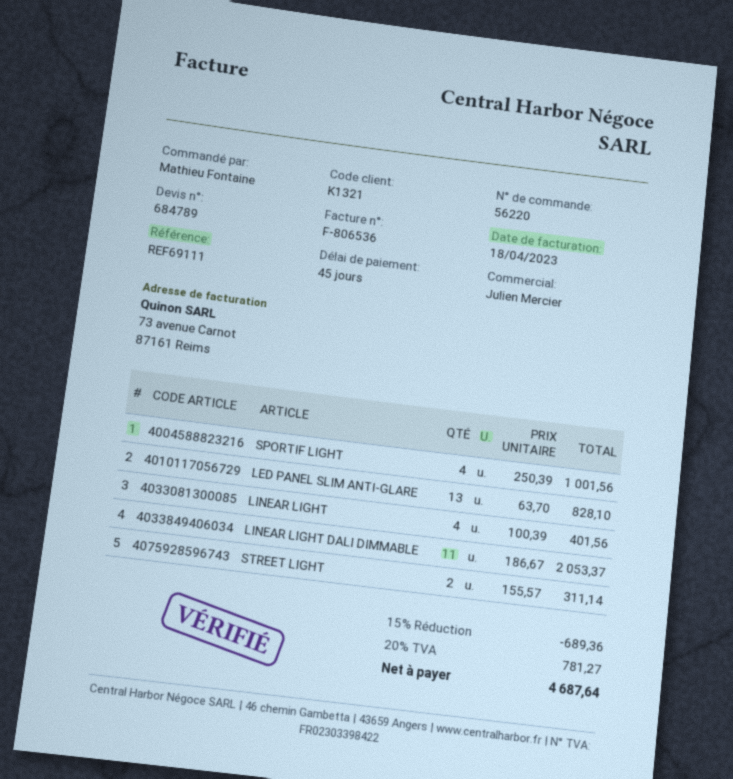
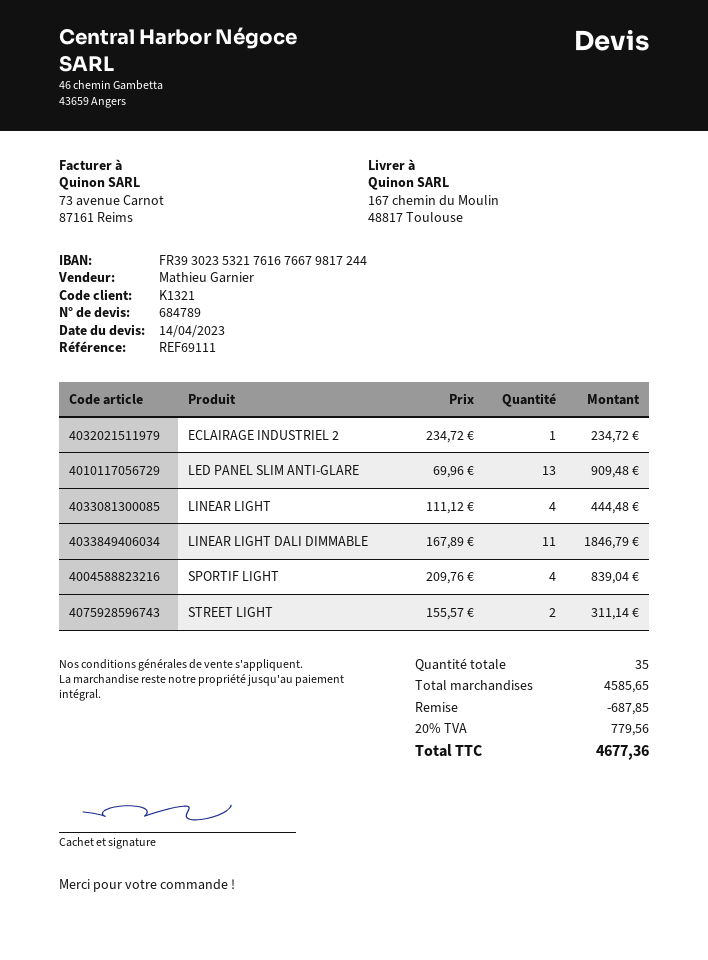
sales rep: Julien Mercier -> Mathieu Garnier
SPORTIF LIGHT: 4 x 250.39 = 1001.56 -> 4 x 209.76 = 839.04
LED PANEL SLIM ANTI-GLARE: 13 x 63.70 = 828.10 -> 13 x 69.96 = 909.48
LINEAR LIGHT: 4 x 100.39 = 401.56 -> 4 x 111.12 = 444.48
LINEAR LIGHT DALI DIMMABLE: 11 x 186.67 = 2053.37 -> 11 x 167.89 = 1846.79
ECLAIRAGE INDUSTRIEL 2: none -> 1 x 234.72 = 234.72
discount: 689.36 -> 687.85
tax: 20% = 781.27 -> 20% = 779.56
total: 4687.64 -> 4677.36

